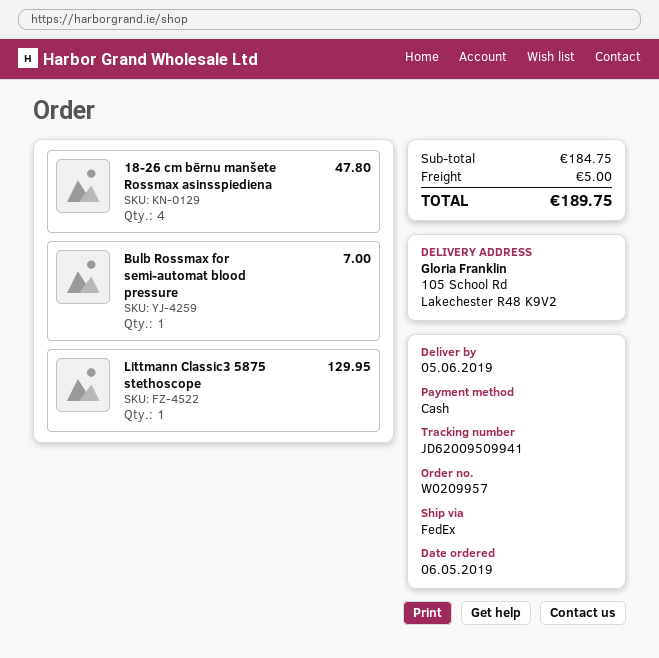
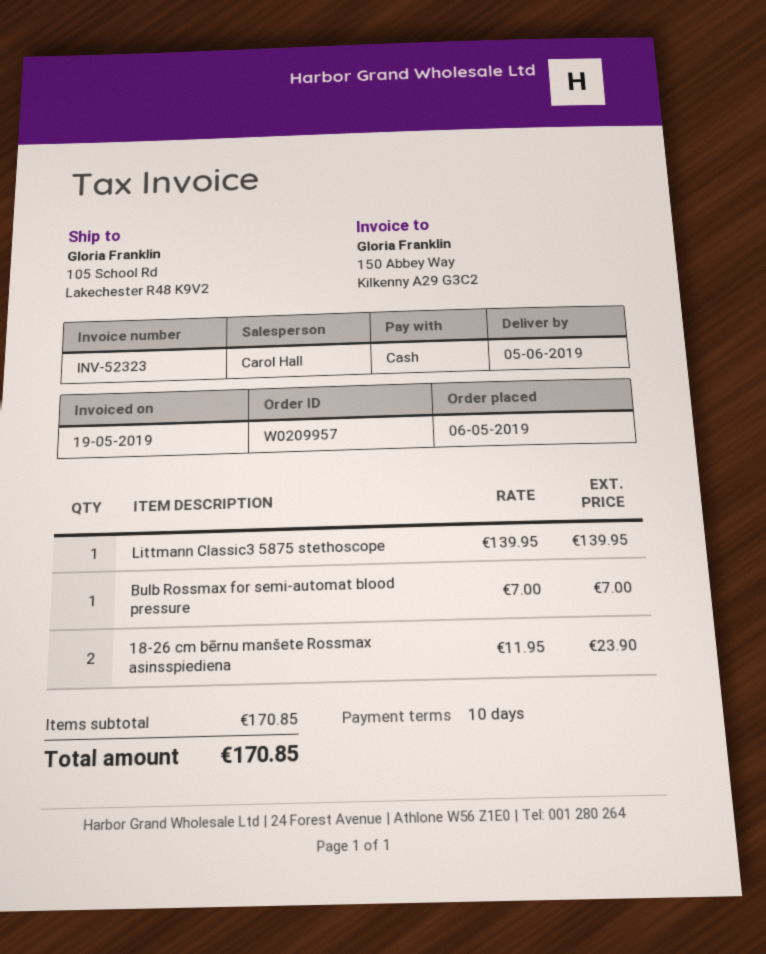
18-26 cm bērnu manšete Rossmax asinsspiediena: 4 for 47.80 -> 2 for 23.90
Littmann Classic3 5875 stethoscope: 1 for 129.95 -> 1 for 139.95
subtotal: 184.75 -> 170.85
shipping: 5.00 -> none
total: 189.75 -> 170.85

